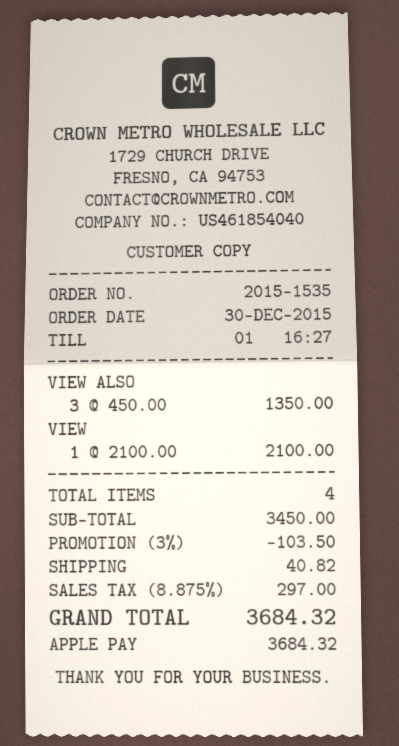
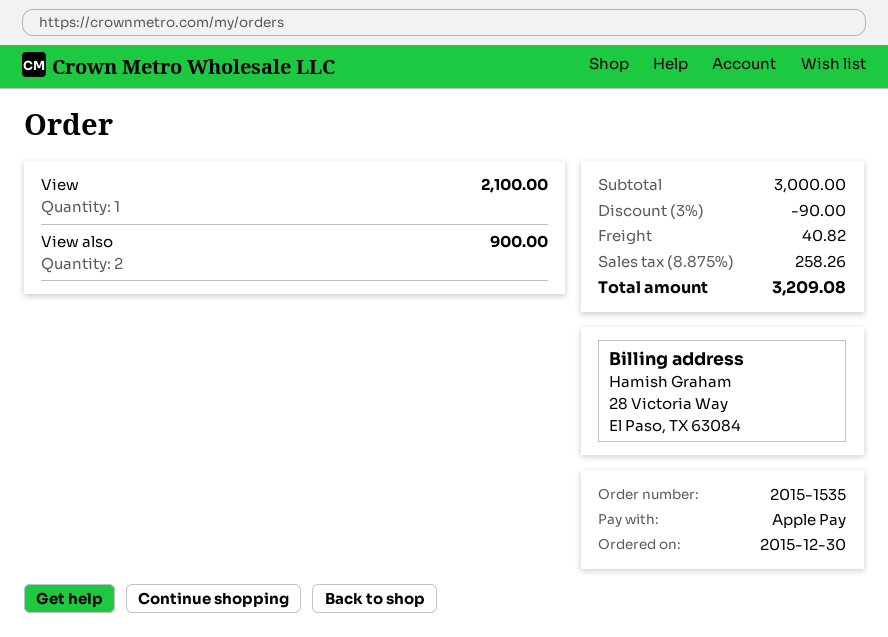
VIEW ALSO: 3 for 1350.00 -> 2 for 900.00
subtotal: 3450.00 -> 3000.00
discount: 3% = 103.50 -> 3% = 90.00
tax: 8.875% = 297.00 -> 8.875% = 258.26
total: 3684.32 -> 3209.08

